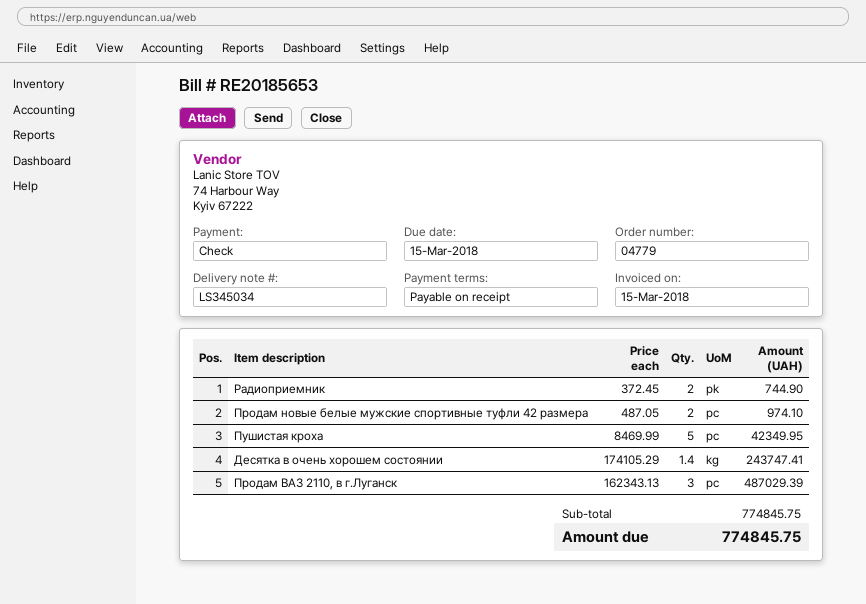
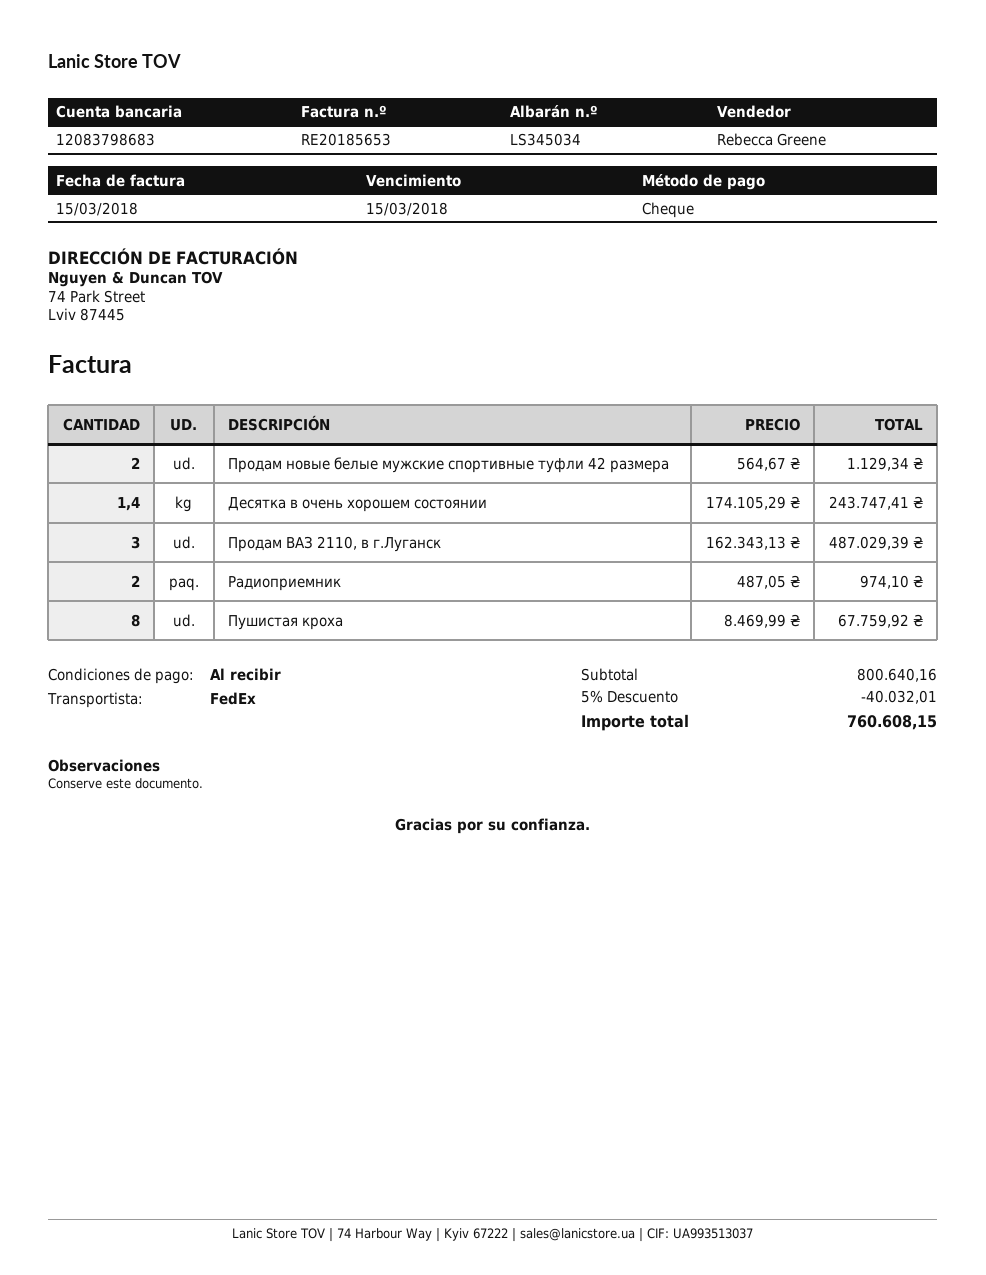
Радиоприемник: 2 x 372.45 = 744.90 -> 2 x 487.05 = 974.10
Продам новые белые мужские спортивные туфли 42 размера: 2 x 487.05 = 974.10 -> 2 x 564.67 = 1129.34
Пушистая кроха: 5 x 8469.99 = 42349.95 -> 8 x 8469.99 = 67759.92
subtotal: 774845.75 -> 800640.16
discount: none -> 5% = 40032.01
total: 774845.75 -> 760608.15

